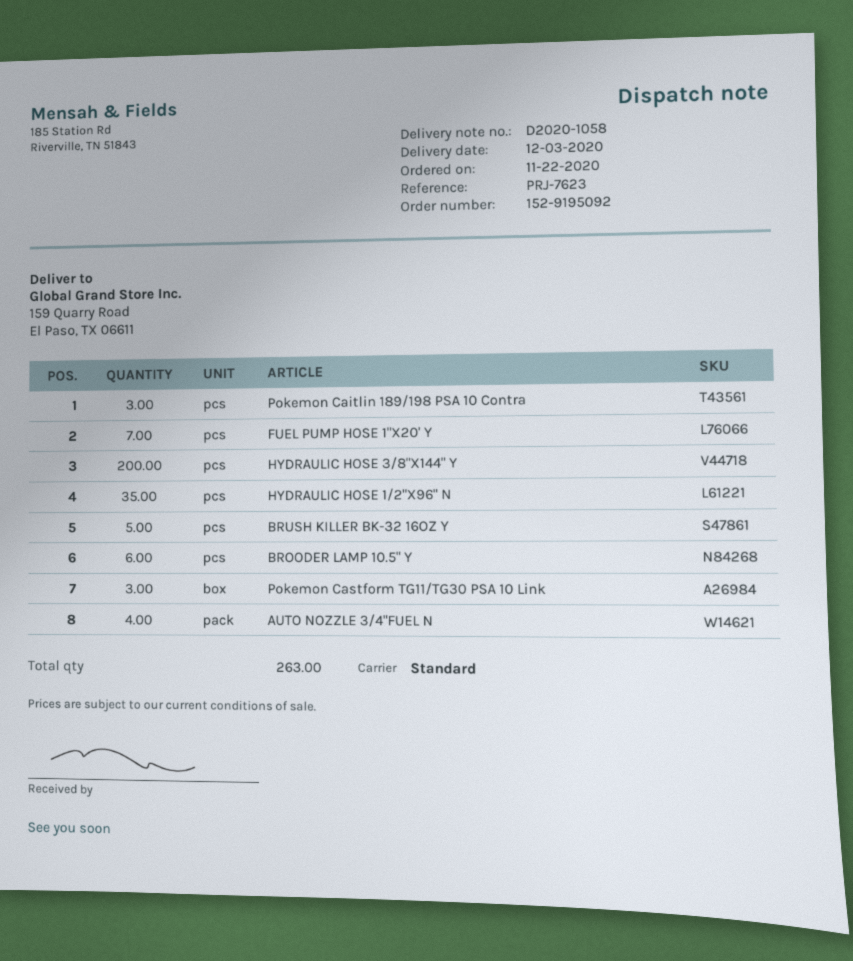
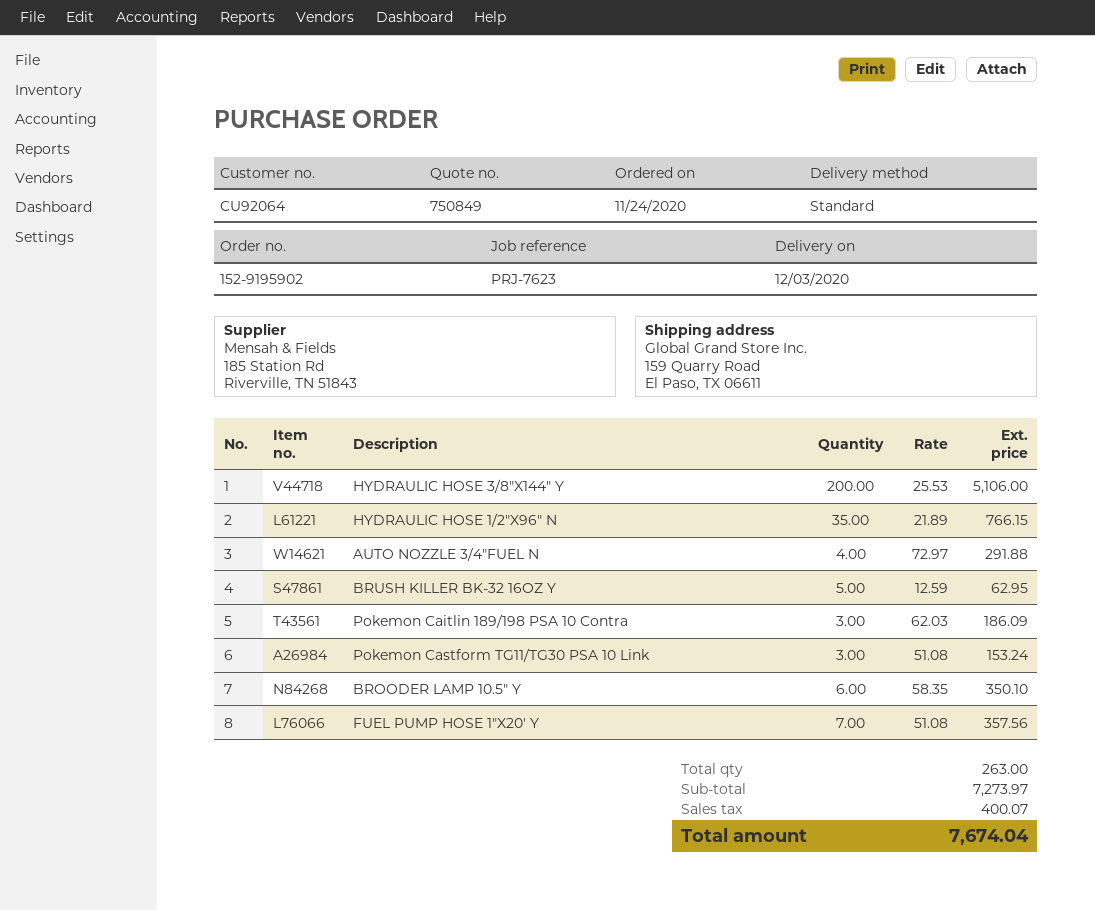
order number: 152-9195092 -> 152-9195902
order date: 2020-11-22 -> 2020-11-24

